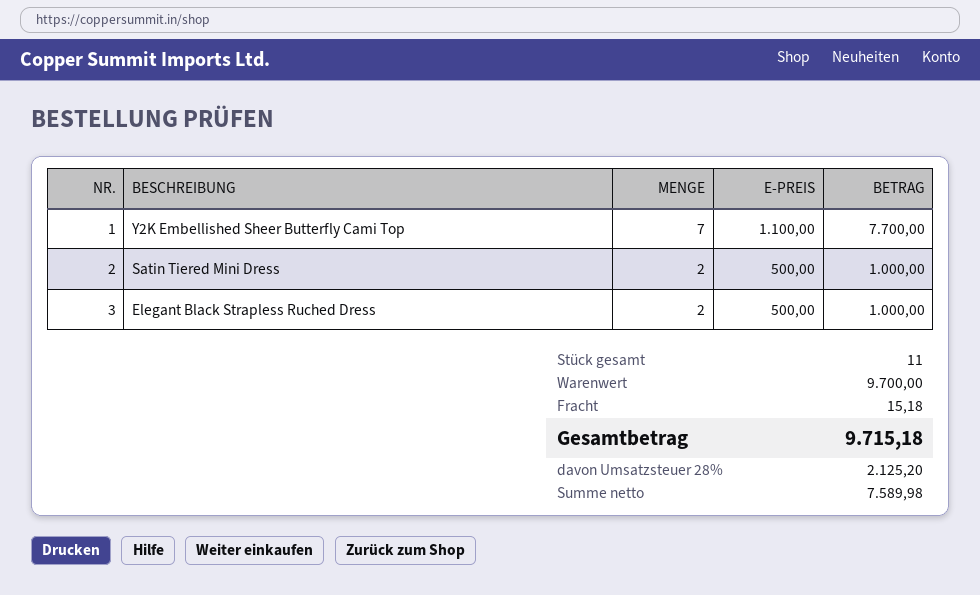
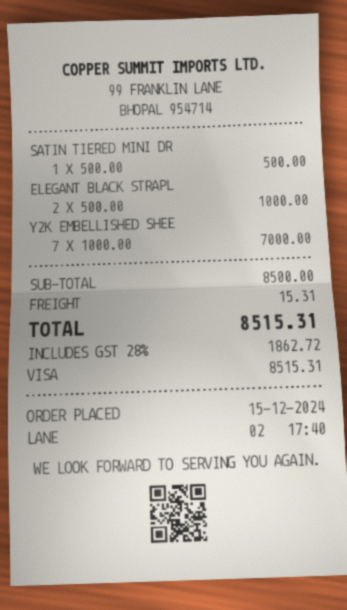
Y2K Embellished Sheer Butterfly Cami Top: 7 x 1100.00 = 7700.00 -> 7 x 1000.00 = 7000.00
Satin Tiered Mini Dress: 2 x 500.00 = 1000.00 -> 1 x 500.00 = 500.00
subtotal: 9700.00 -> 8500.00
shipping: 15.18 -> 15.31
tax: 28% = 2125.20 -> 28% = 1862.72
total: 9715.18 -> 8515.31

